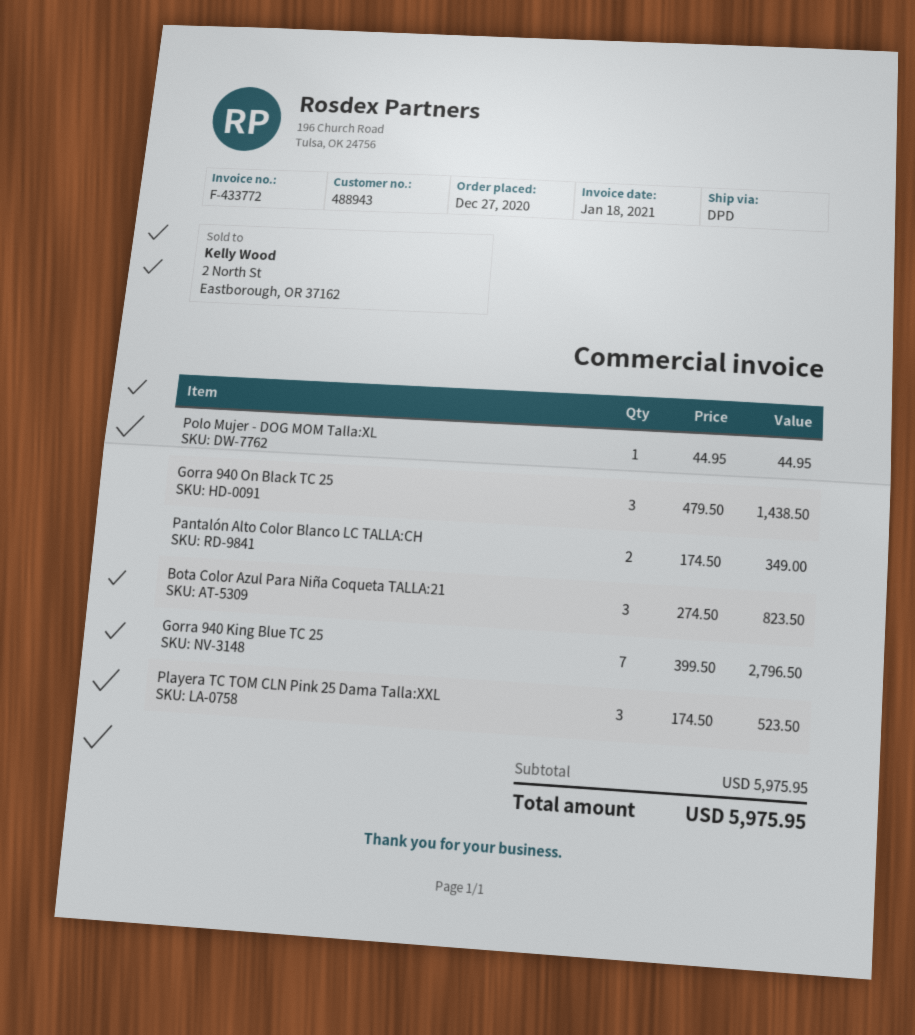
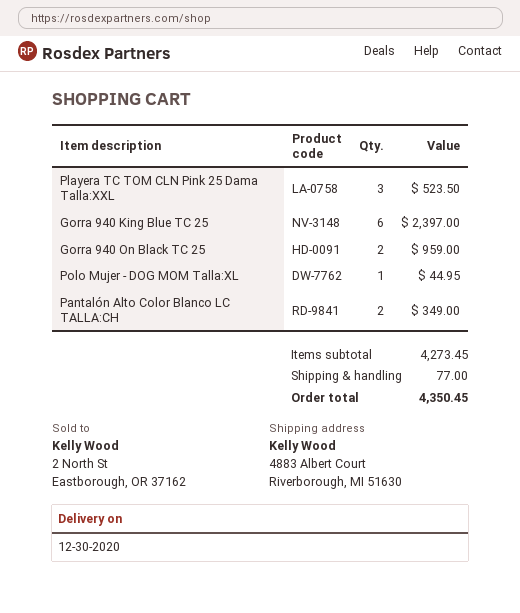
Gorra 940 On Black TC 25: 3 for 1438.50 -> 2 for 959.00
Bota Color Azul Para Niña Coqueta TALLA:21: 3 for 823.50 -> none
Gorra 940 King Blue TC 25: 7 for 2796.50 -> 6 for 2397.00
subtotal: 5975.95 -> 4273.45
shipping: none -> 77.00
total: 5975.95 -> 4350.45

